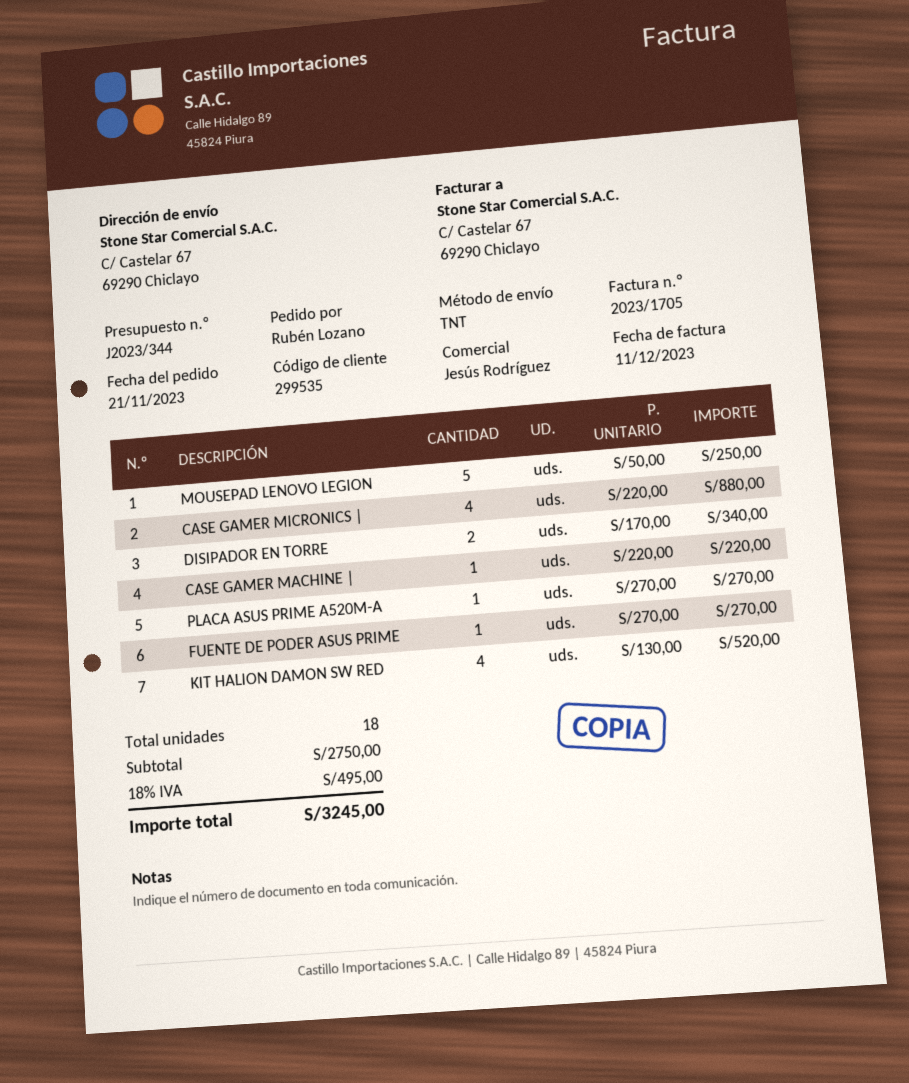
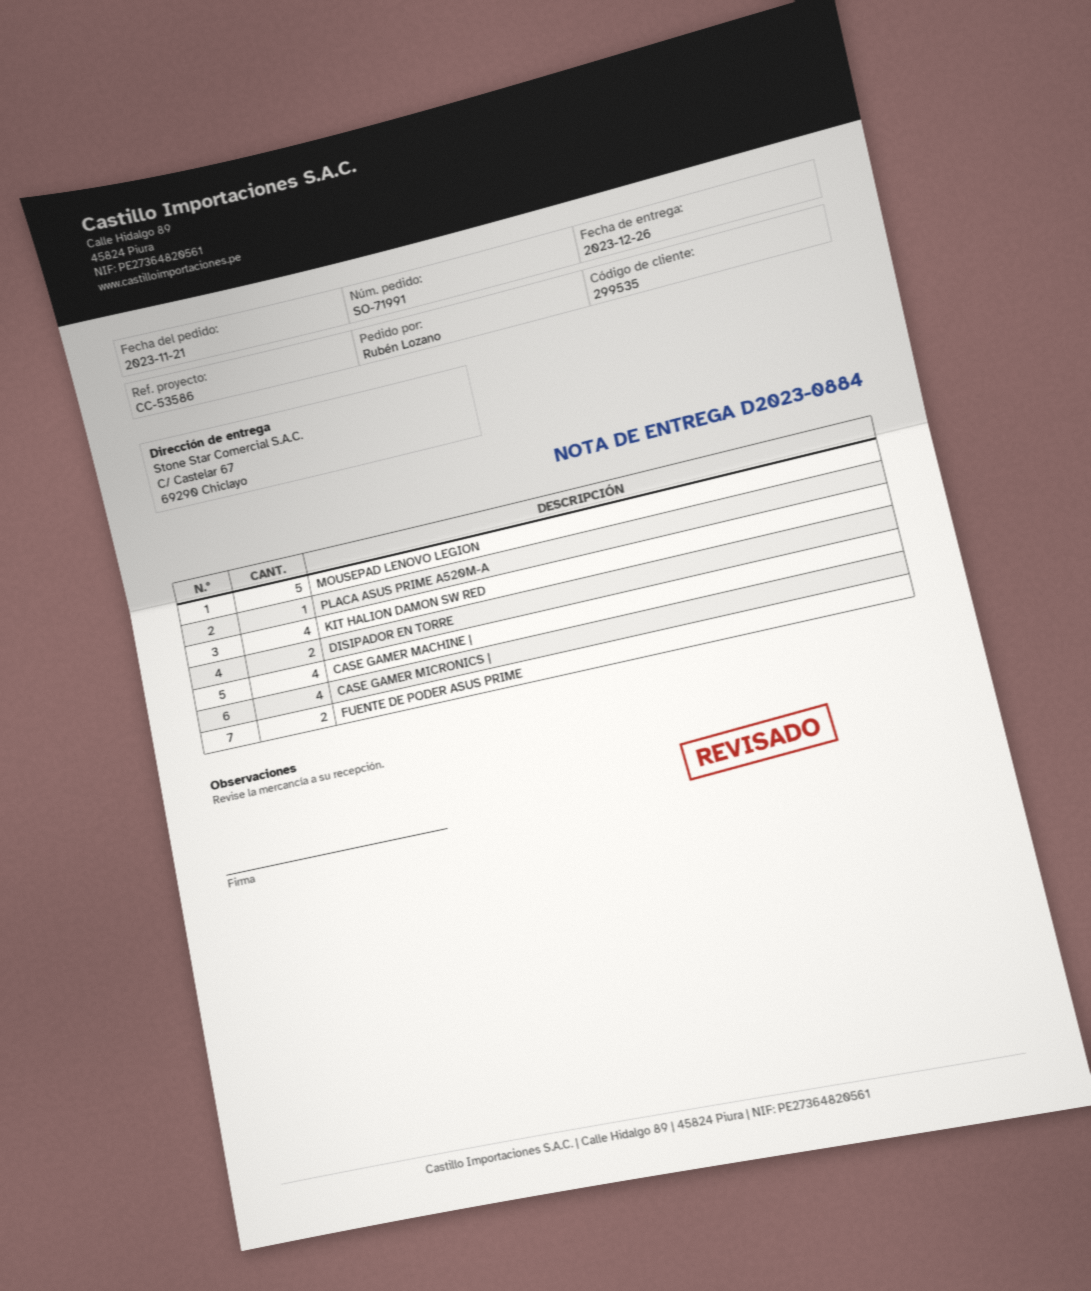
CASE GAMER MACHINE |: 1 -> 4
FUENTE DE PODER ASUS PRIME: 1 -> 2

